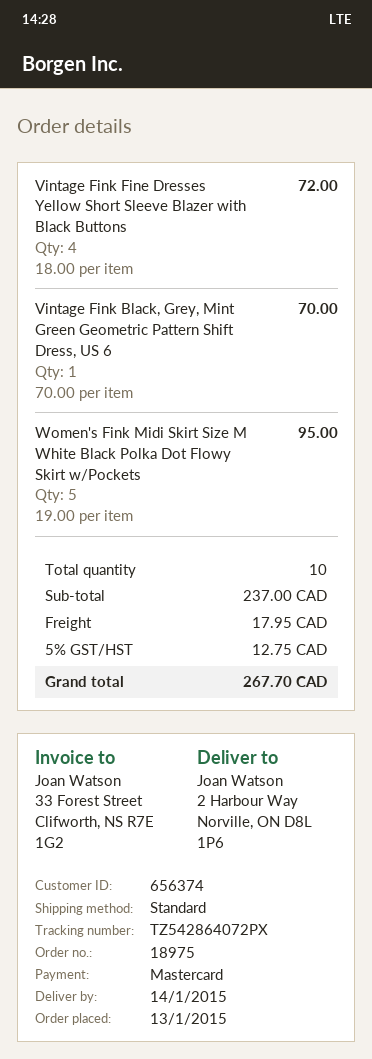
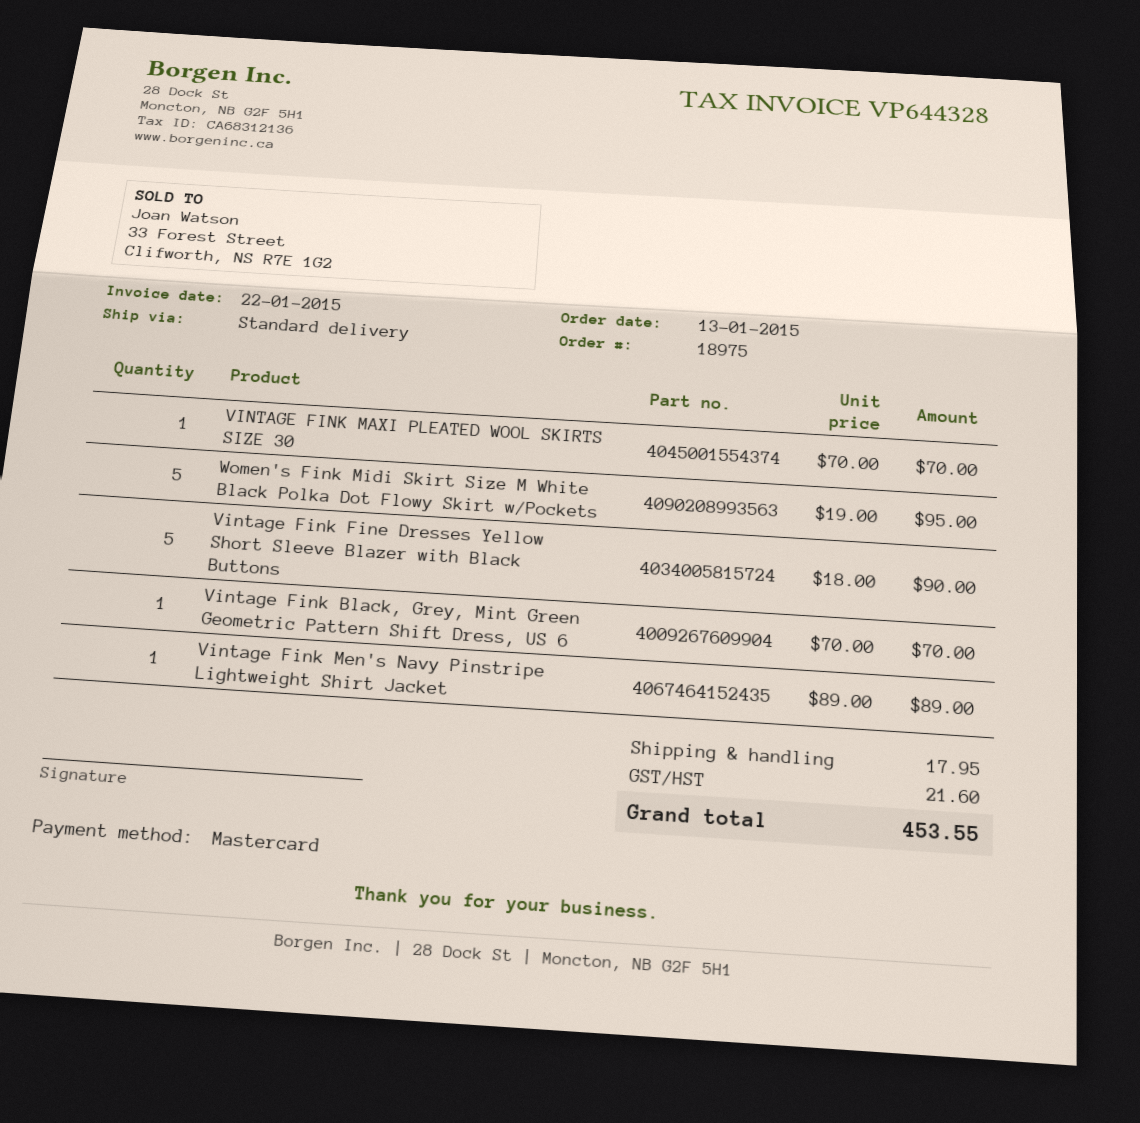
Vintage Fink Fine Dresses Yellow Short Sleeve Blazer with Black Buttons: 4 x 18.00 = 72.00 -> 5 x 18.00 = 90.00
VINTAGE FINK MAXI PLEATED WOOL SKIRTS SIZE 30: none -> 1 x 70.00 = 70.00
Vintage Fink Men's Navy Pinstripe Lightweight Shirt Jacket: none -> 1 x 89.00 = 89.00
tax: 12.75 -> 21.60
total: 267.70 -> 453.55

